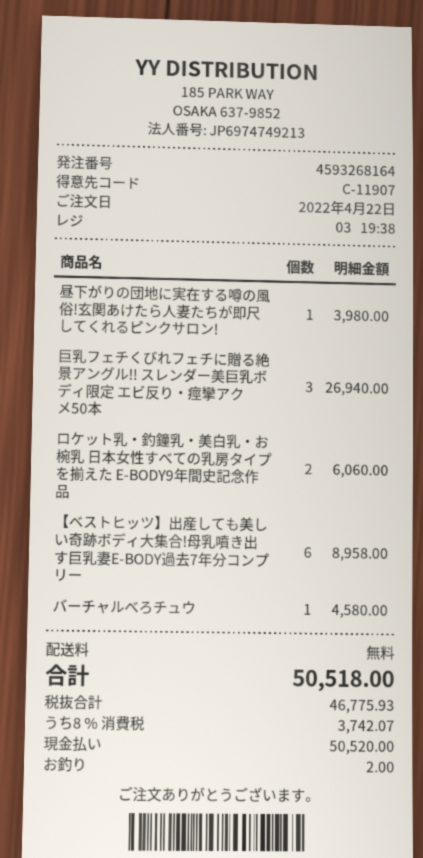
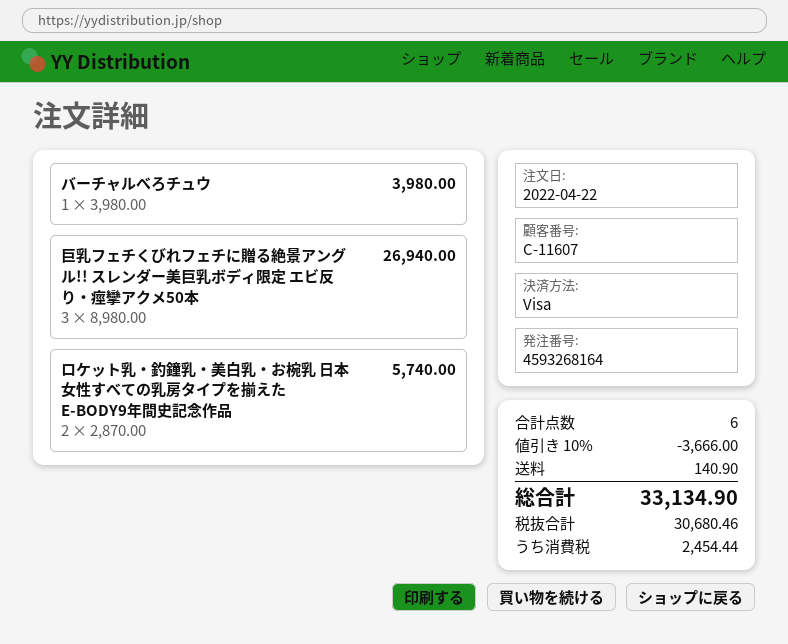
customer number: C-11907 -> C-11607
payment method: cash -> Visa
昼下がりの団地に実在する噂の風俗!玄関あけたら人妻たちが即尺してくれるピンクサロン!: 1 for 3980.00 -> none
ロケット乳・釣鐘乳・美白乳・お椀乳 日本女性すべての乳房タイプを揃えた E-BODY9年間史記念作品: 2 for 6060.00 -> 2 for 5740.00
【ベストヒッツ】出産しても美しい奇跡ボディ大集合!母乳噴き出す巨乳妻E-BODY過去7年分コンプリー: 6 for 8958.00 -> none
バーチャルべろチュウ: 1 for 4580.00 -> 1 for 3980.00
discount: none -> 10% = 3666.00
shipping: 0.00 -> 140.90
net: 46775.93 -> 30680.46
tax: 3742.07 -> 2454.44
total: 50518.00 -> 33134.90

